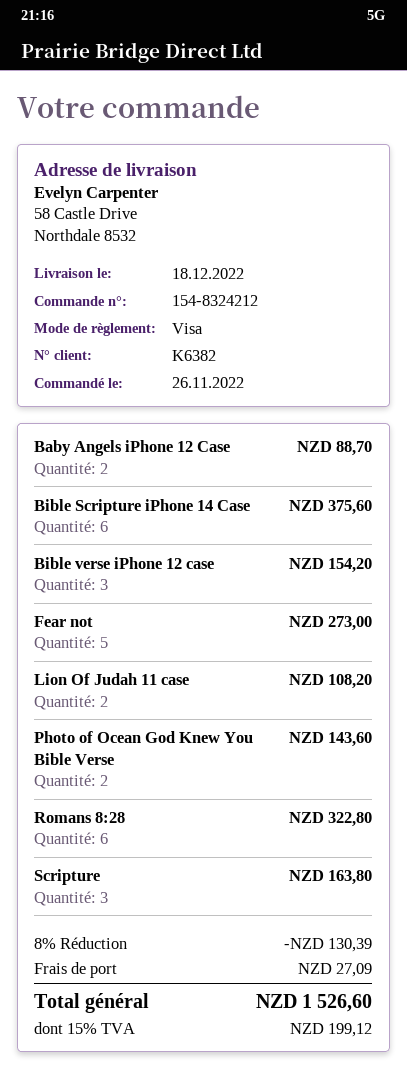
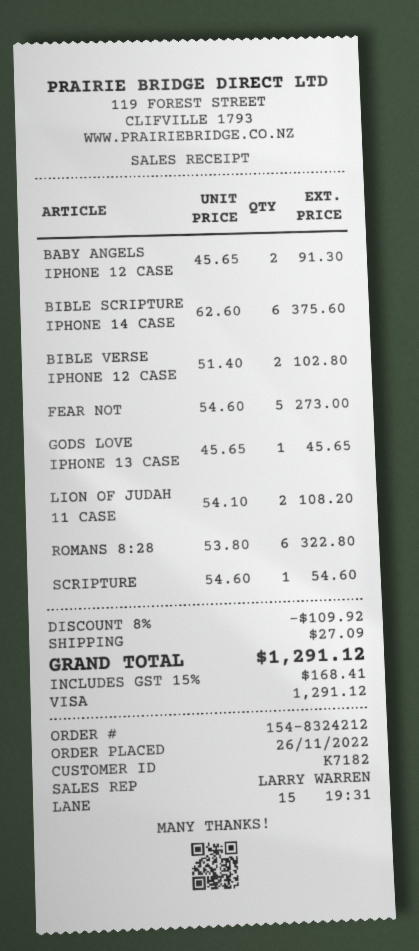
customer number: K6382 -> K7182
Baby Angels iPhone 12 Case: 2 for 88.70 -> 2 for 91.30
Bible verse iPhone 12 case: 3 for 154.20 -> 2 for 102.80
Photo of Ocean God Knew You Bible Verse: 2 for 143.60 -> none
Scripture: 3 for 163.80 -> 1 for 54.60
GODS LOVE IPHONE 13 CASE: none -> 1 for 45.65
discount: 8% = 130.39 -> 8% = 109.92
tax: 15% = 199.12 -> 15% = 168.41
total: 1526.60 -> 1291.12

